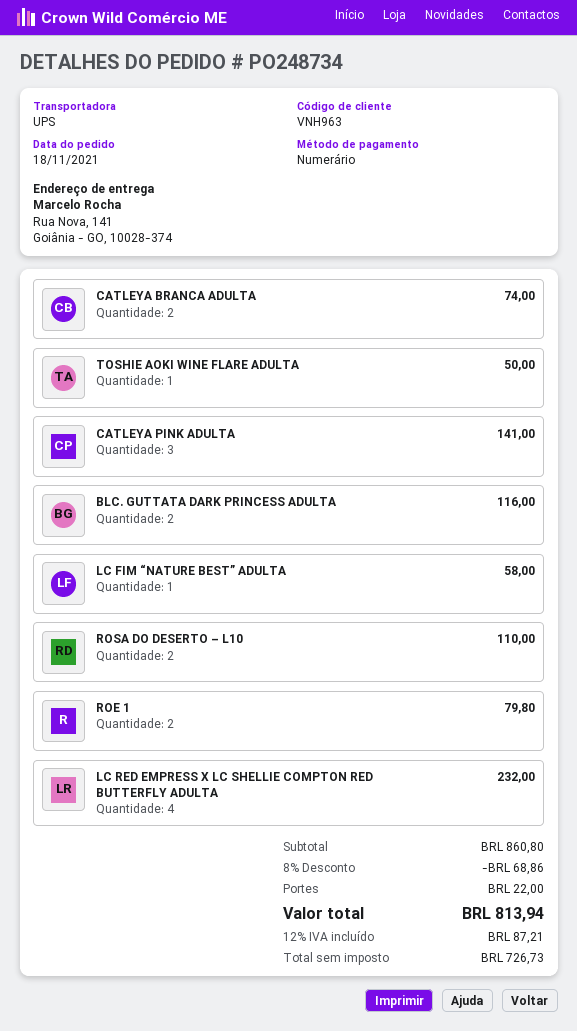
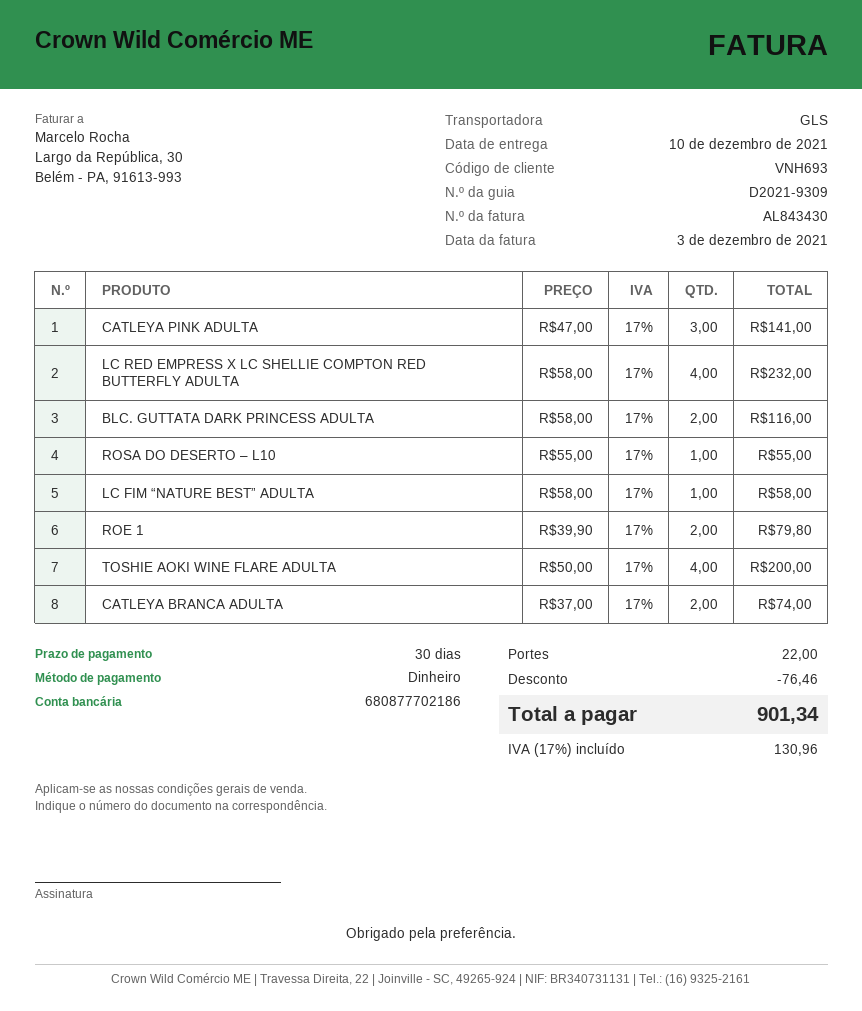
customer number: VNH963 -> VNH693
shipping method: UPS -> GLS
TOSHIE AOKI WINE FLARE ADULTA: 1 for 50.00 -> 4 for 200.00
ROSA DO DESERTO – L10: 2 for 110.00 -> 1 for 55.00
discount: 68.86 -> 76.46
tax: 12% = 87.21 -> 17% = 130.96
total: 813.94 -> 901.34

